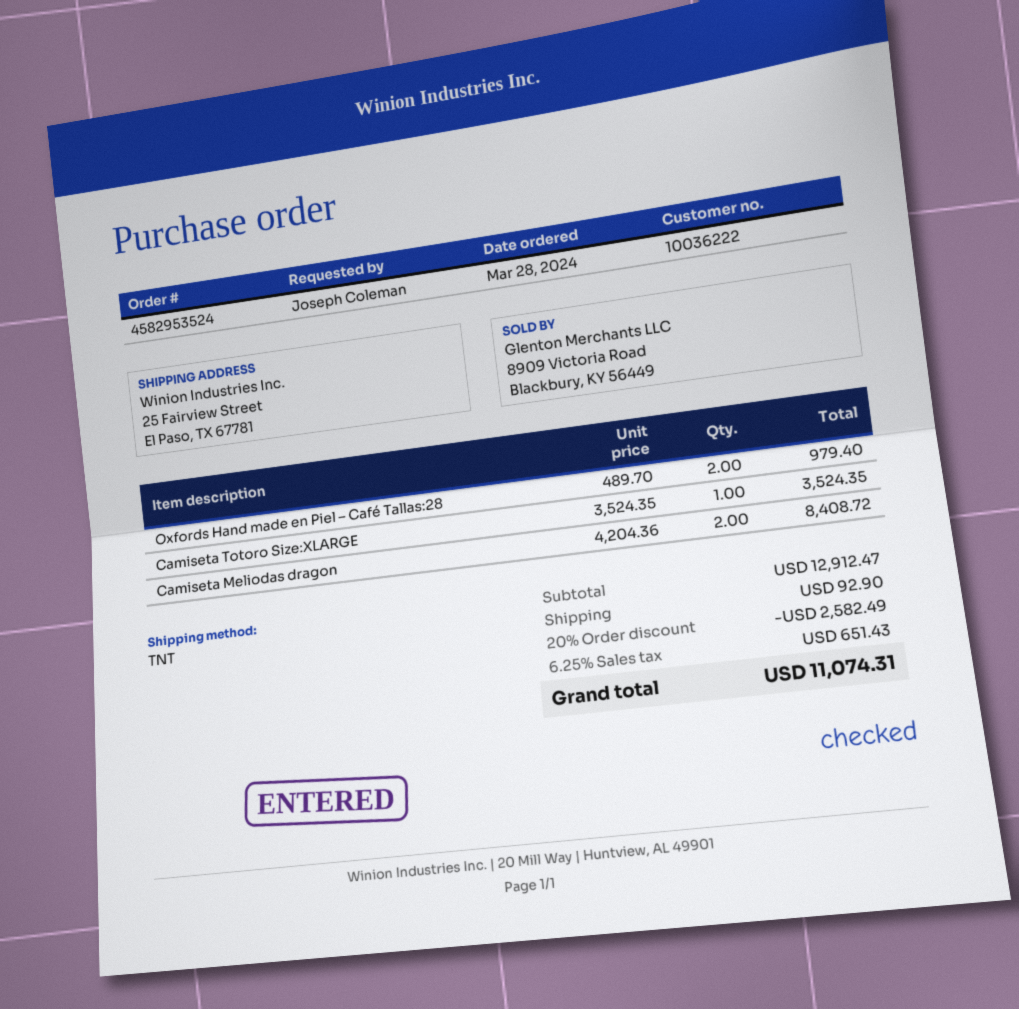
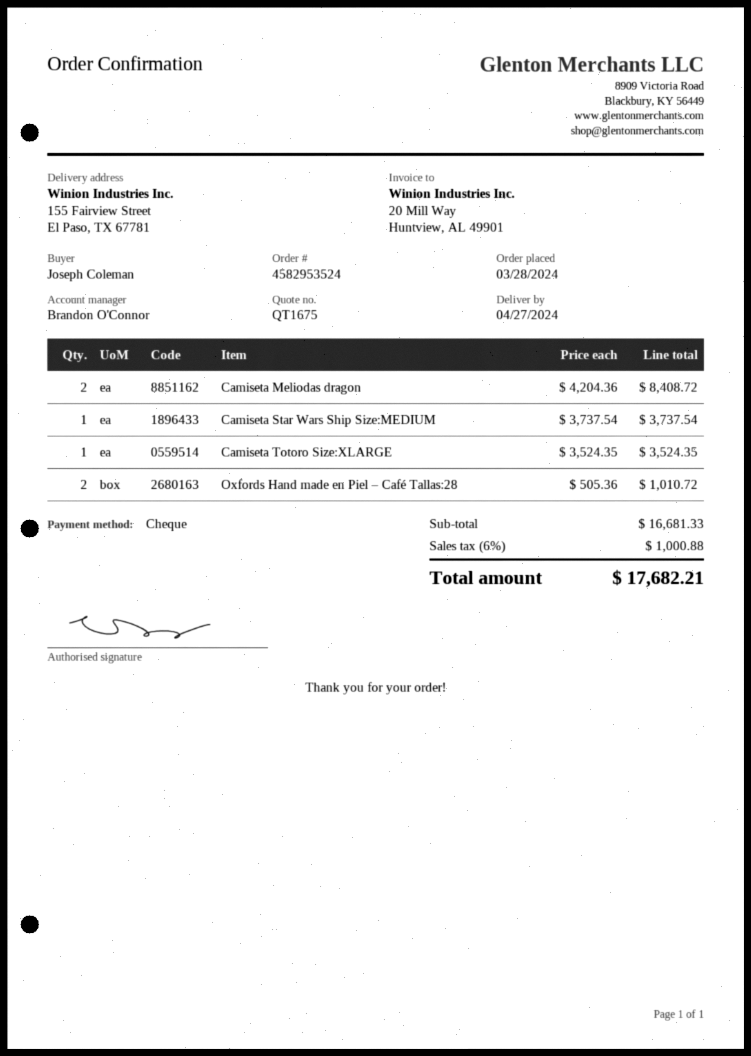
ship to: 25 Fairview Street, El Paso, TX 67781 -> 155 Fairview Street, El Paso, TX 67781
Oxfords Hand made en Piel – Café Tallas:28: 2 x 489.70 = 979.40 -> 2 x 505.36 = 1010.72
Camiseta Star Wars Ship Size:MEDIUM: none -> 1 x 3737.54 = 3737.54
subtotal: 12912.47 -> 16681.33
discount: 20% = 2582.49 -> none
shipping: 92.90 -> none
tax: 6.25% = 651.43 -> 6% = 1000.88
total: 11074.31 -> 17682.21

